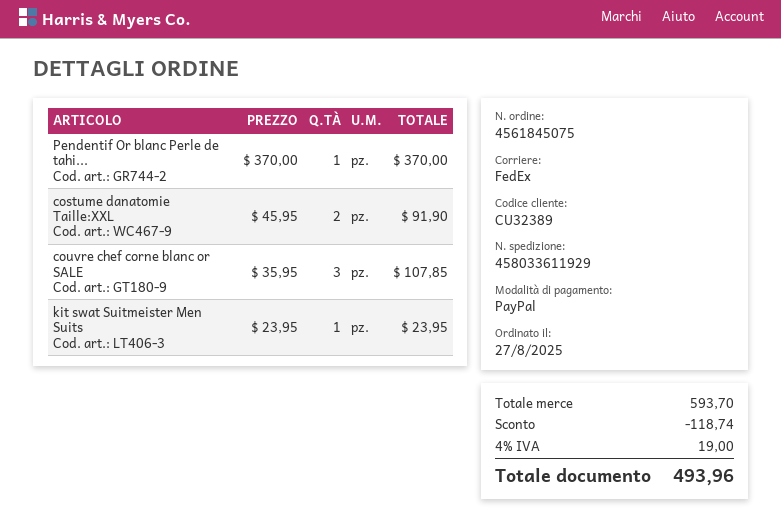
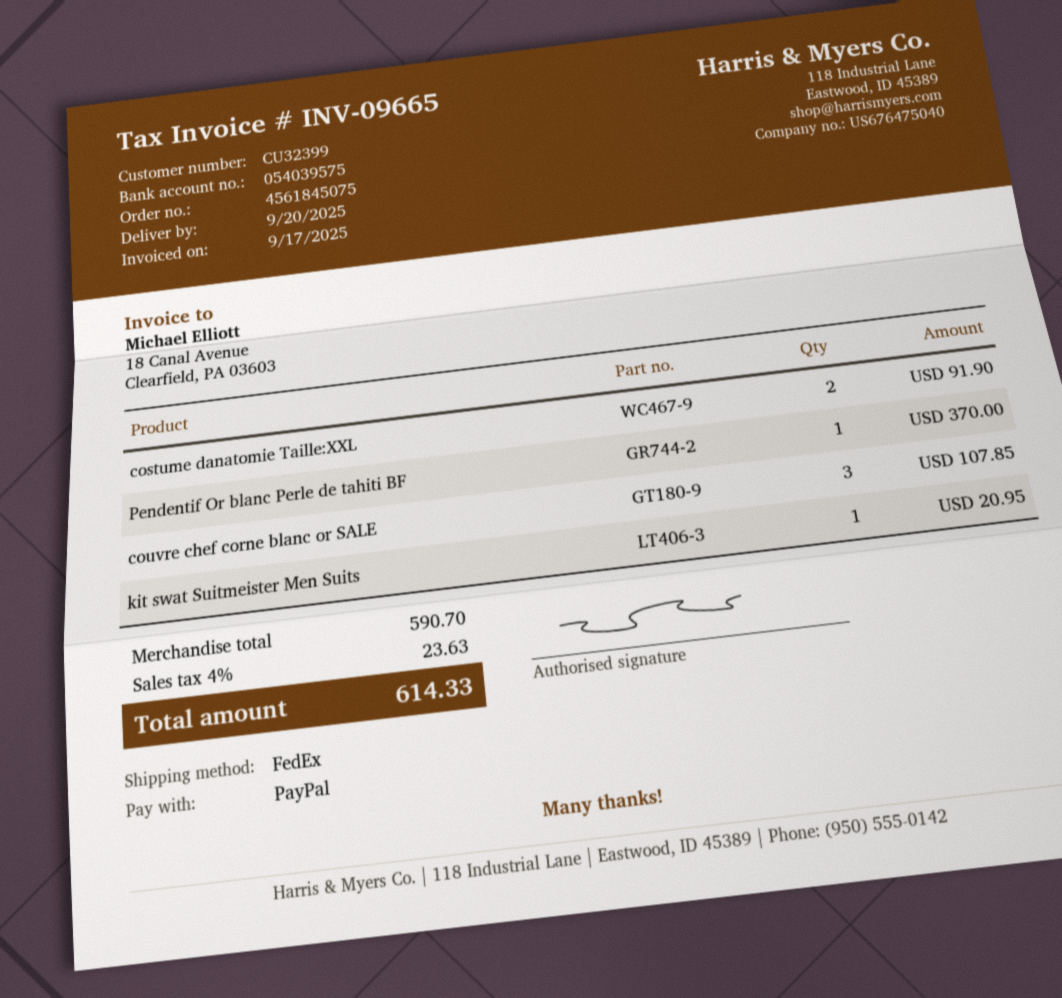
customer number: CU32389 -> CU32399
kit swat Suitmeister Men Suits: 1 for 23.95 -> 1 for 20.95
subtotal: 593.70 -> 590.70
discount: 118.74 -> none
tax: 4% = 19.00 -> 4% = 23.63
total: 493.96 -> 614.33

